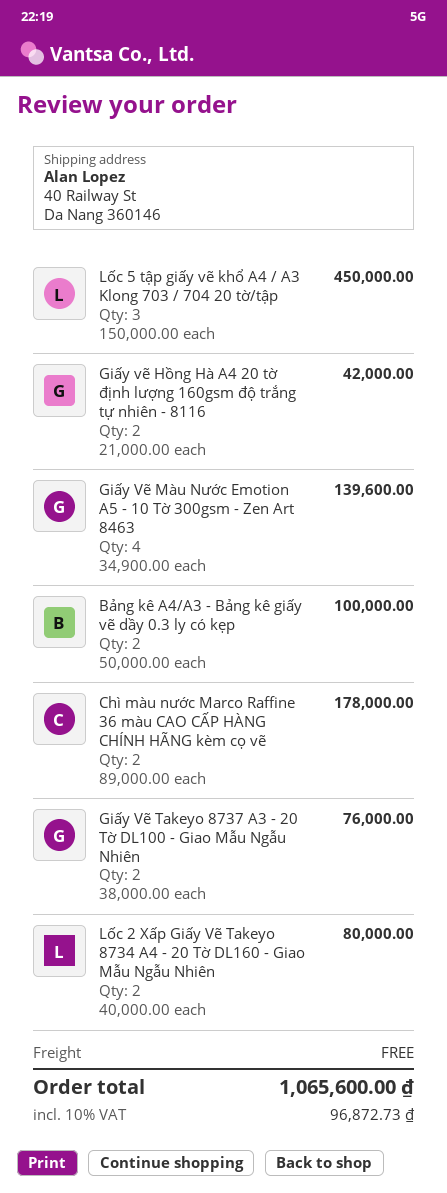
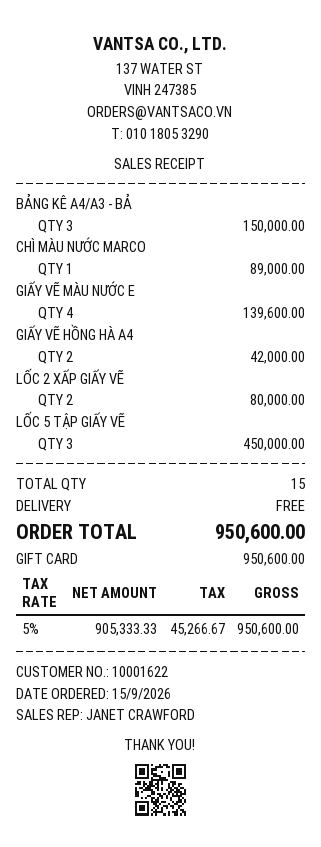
Bảng kê A4/A3 - Bảng kê giấy vẽ dầy 0.3 ly có kẹp: 2 for 100000.00 -> 3 for 150000.00
Chì màu nước Marco Raffine 36 màu CAO CẤP HÀNG CHÍNH HÃNG kèm cọ vẽ: 2 for 178000.00 -> 1 for 89000.00
Giấy Vẽ Takeyo 8737 A3 - 20 Tờ DL100 - Giao Mẫu Ngẫu Nhiên: 2 for 76000.00 -> none
tax: 10% = 96872.73 -> 5% = 45266.67
total: 1065600.00 -> 950600.00

